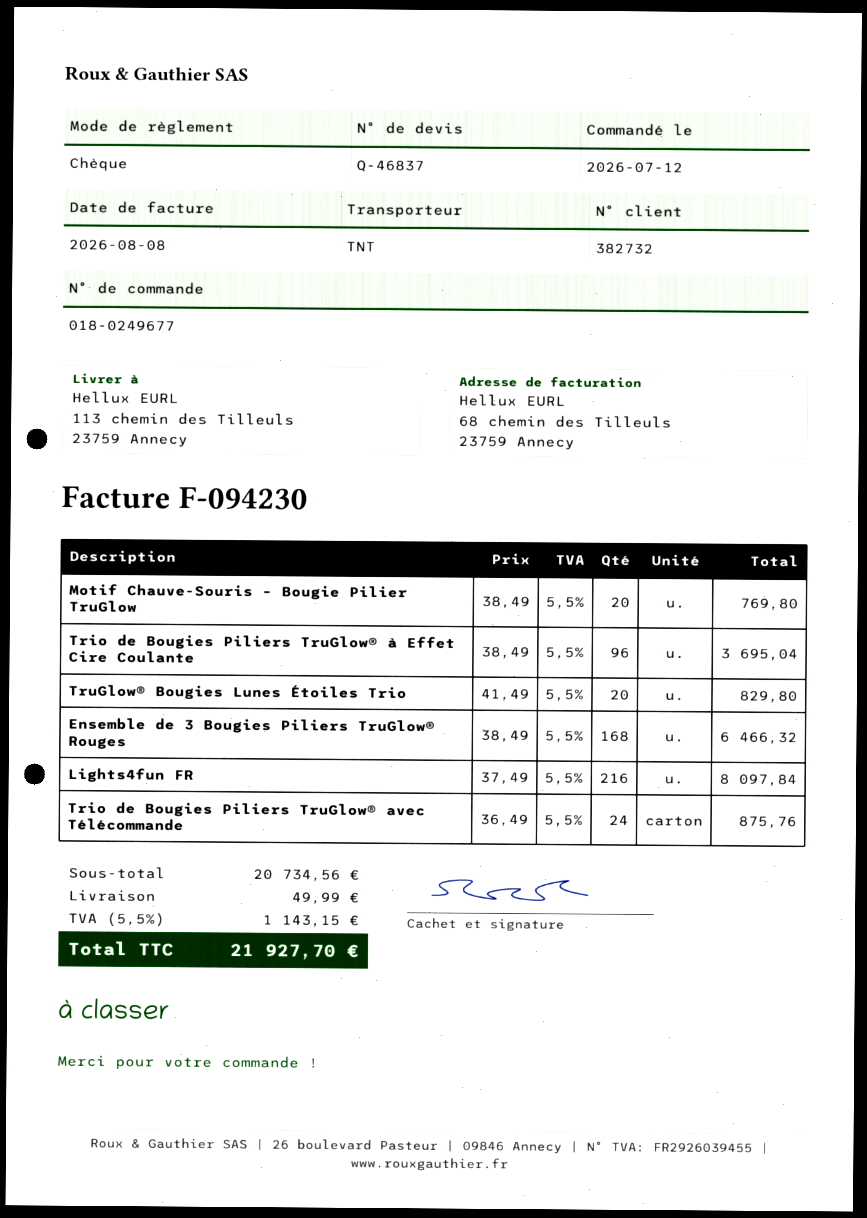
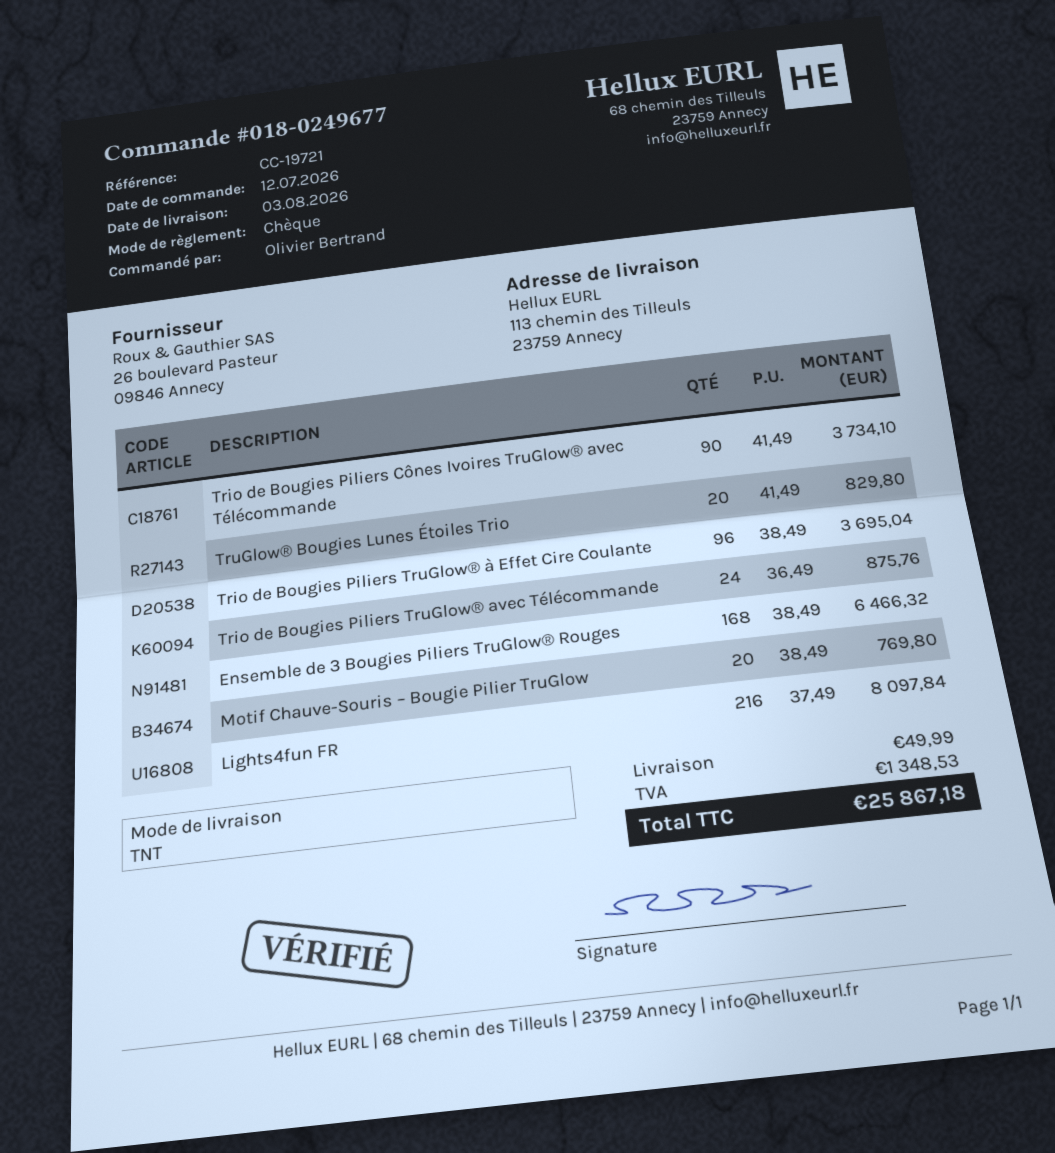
Trio de Bougies Piliers Cônes Ivoires TruGlow® avec Télécommande: none -> 90 x 41.49 = 3734.10
tax: 1143.15 -> 1348.53
total: 21927.70 -> 25867.18

